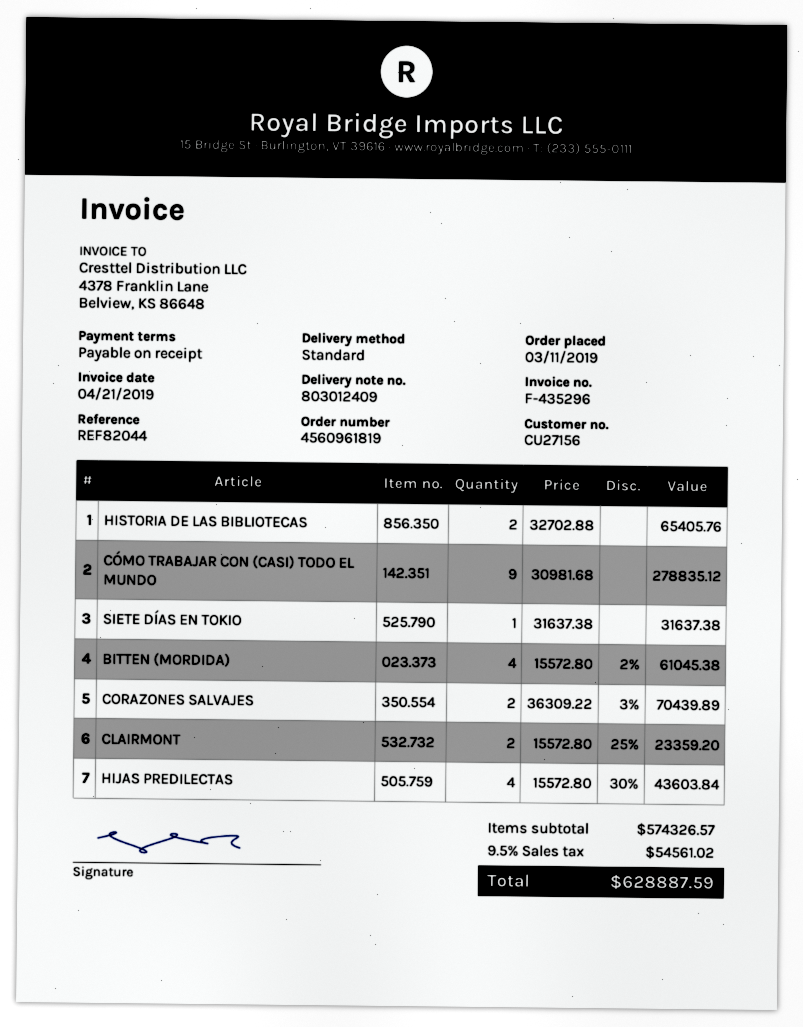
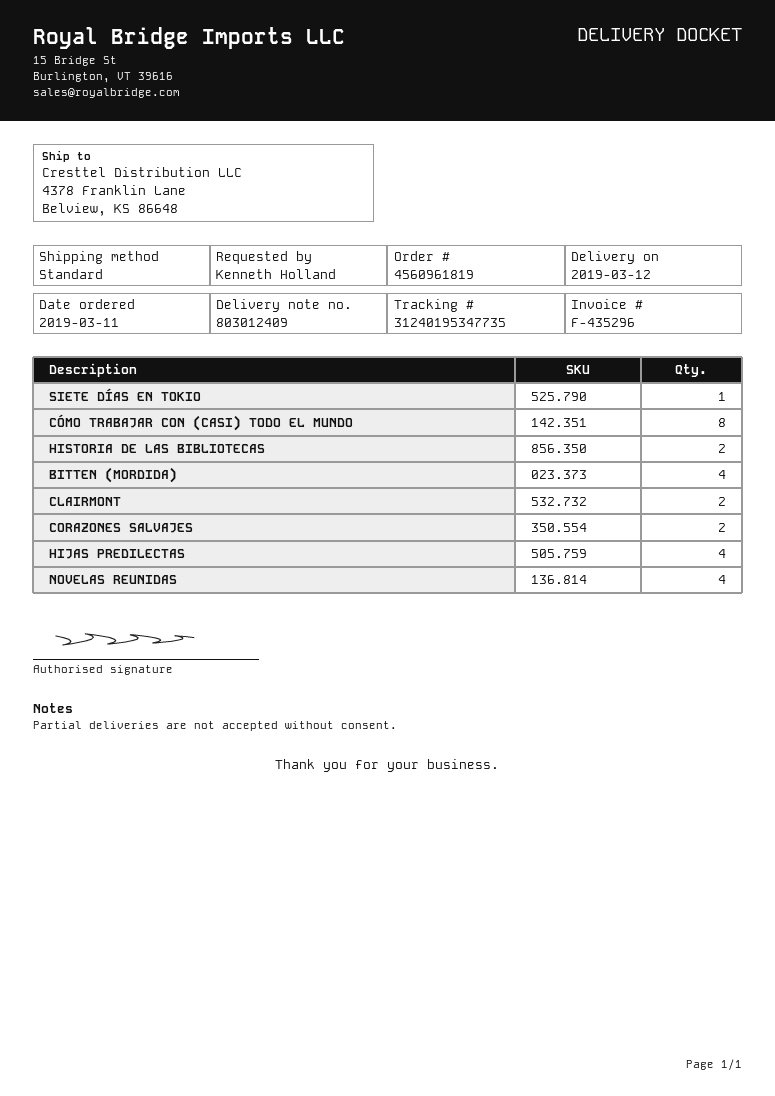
CÓMO TRABAJAR CON (CASI) TODO EL MUNDO: 9 -> 8
NOVELAS REUNIDAS: none -> 4

